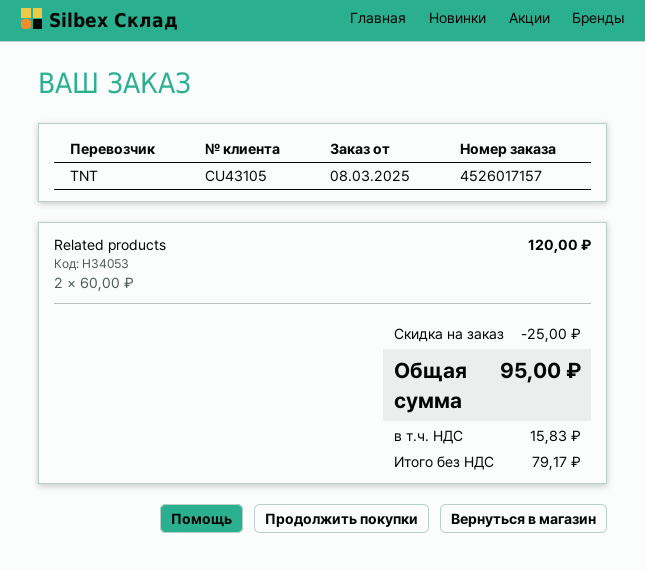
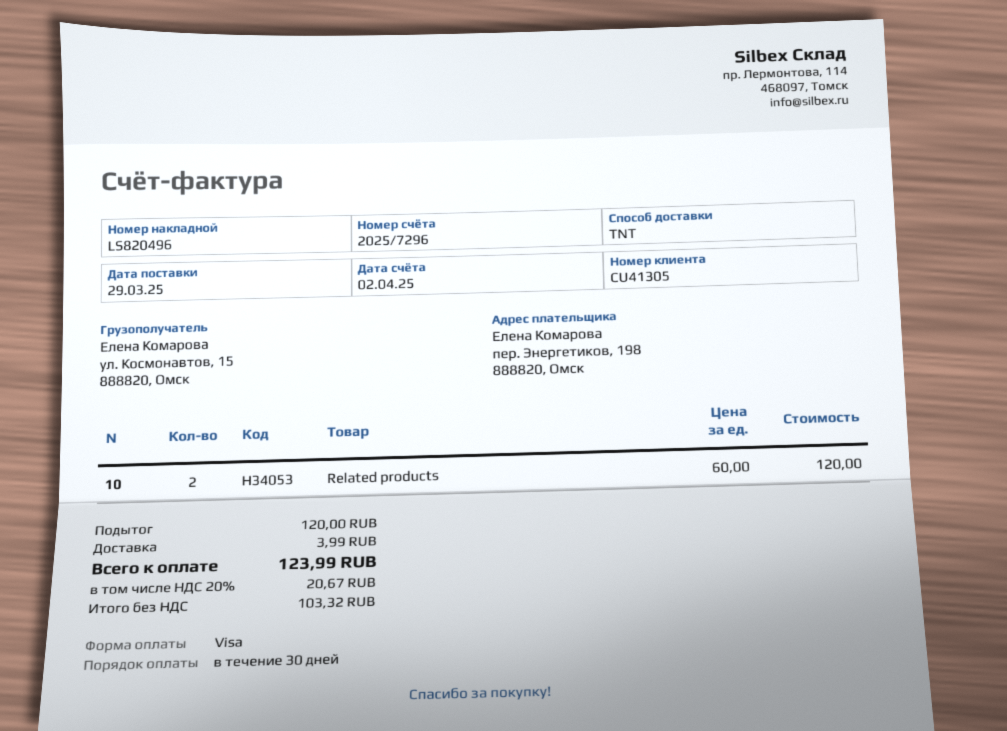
customer number: CU43105 -> CU41305
discount: 25.00 -> none
shipping: none -> 3.99
net: 79.17 -> 103.32
tax: 15.83 -> 20.67
total: 95.00 -> 123.99

